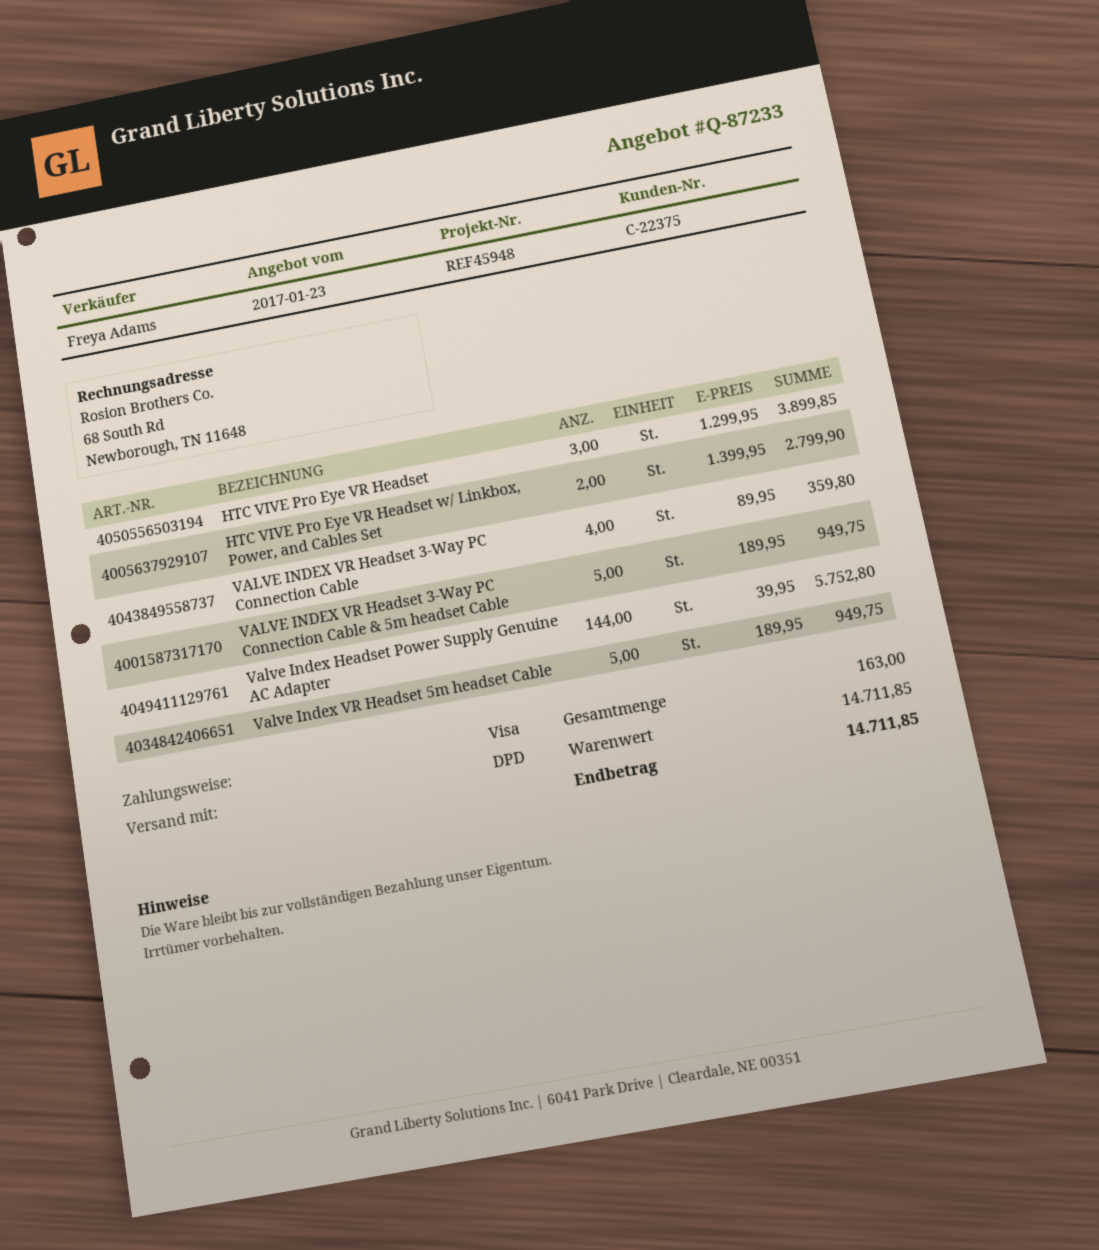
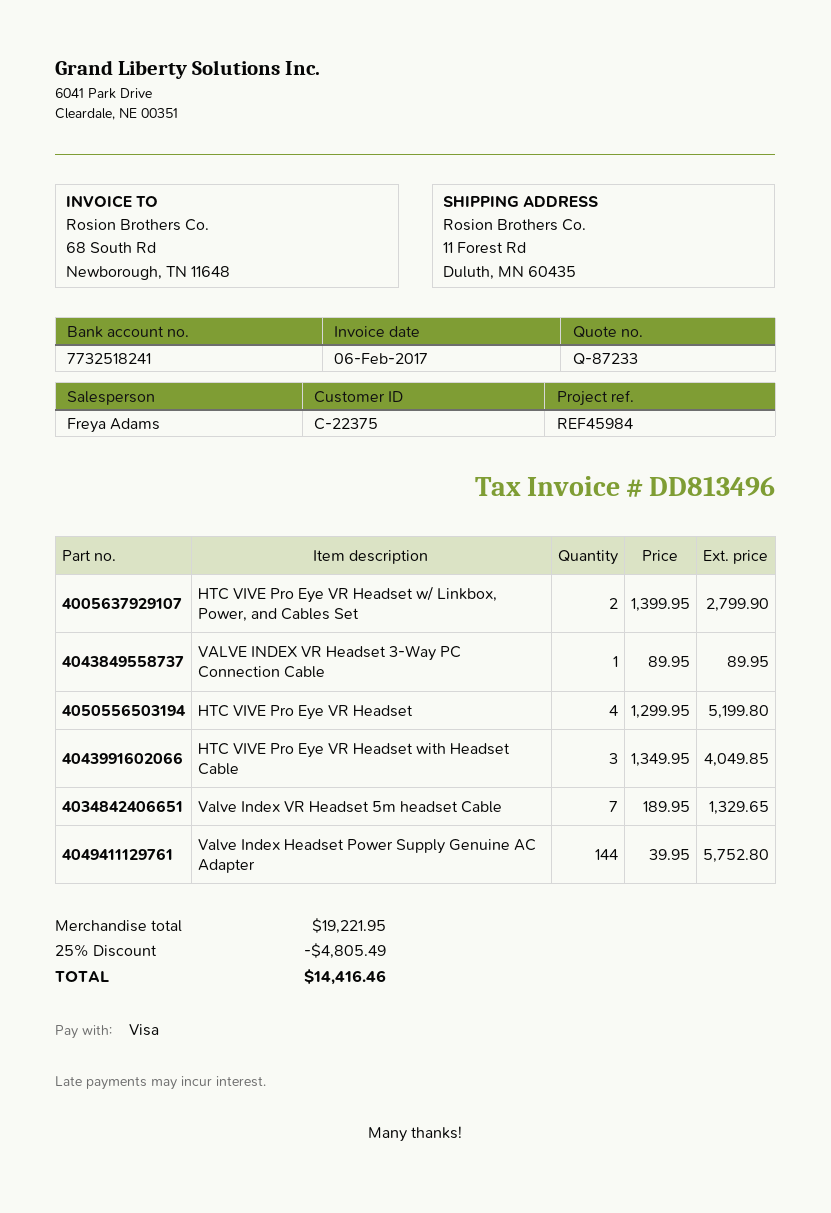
reference: REF45948 -> REF45984
HTC VIVE Pro Eye VR Headset: 3 x 1299.95 = 3899.85 -> 4 x 1299.95 = 5199.80
VALVE INDEX VR Headset 3-Way PC Connection Cable: 4 x 89.95 = 359.80 -> 1 x 89.95 = 89.95
VALVE INDEX VR Headset 3-Way PC Connection Cable & 5m headset Cable: 5 x 189.95 = 949.75 -> none
Valve Index VR Headset 5m headset Cable: 5 x 189.95 = 949.75 -> 7 x 189.95 = 1329.65
HTC VIVE Pro Eye VR Headset with Headset Cable: none -> 3 x 1349.95 = 4049.85
subtotal: 14711.85 -> 19221.95
discount: none -> 25% = 4805.49
total: 14711.85 -> 14416.46

